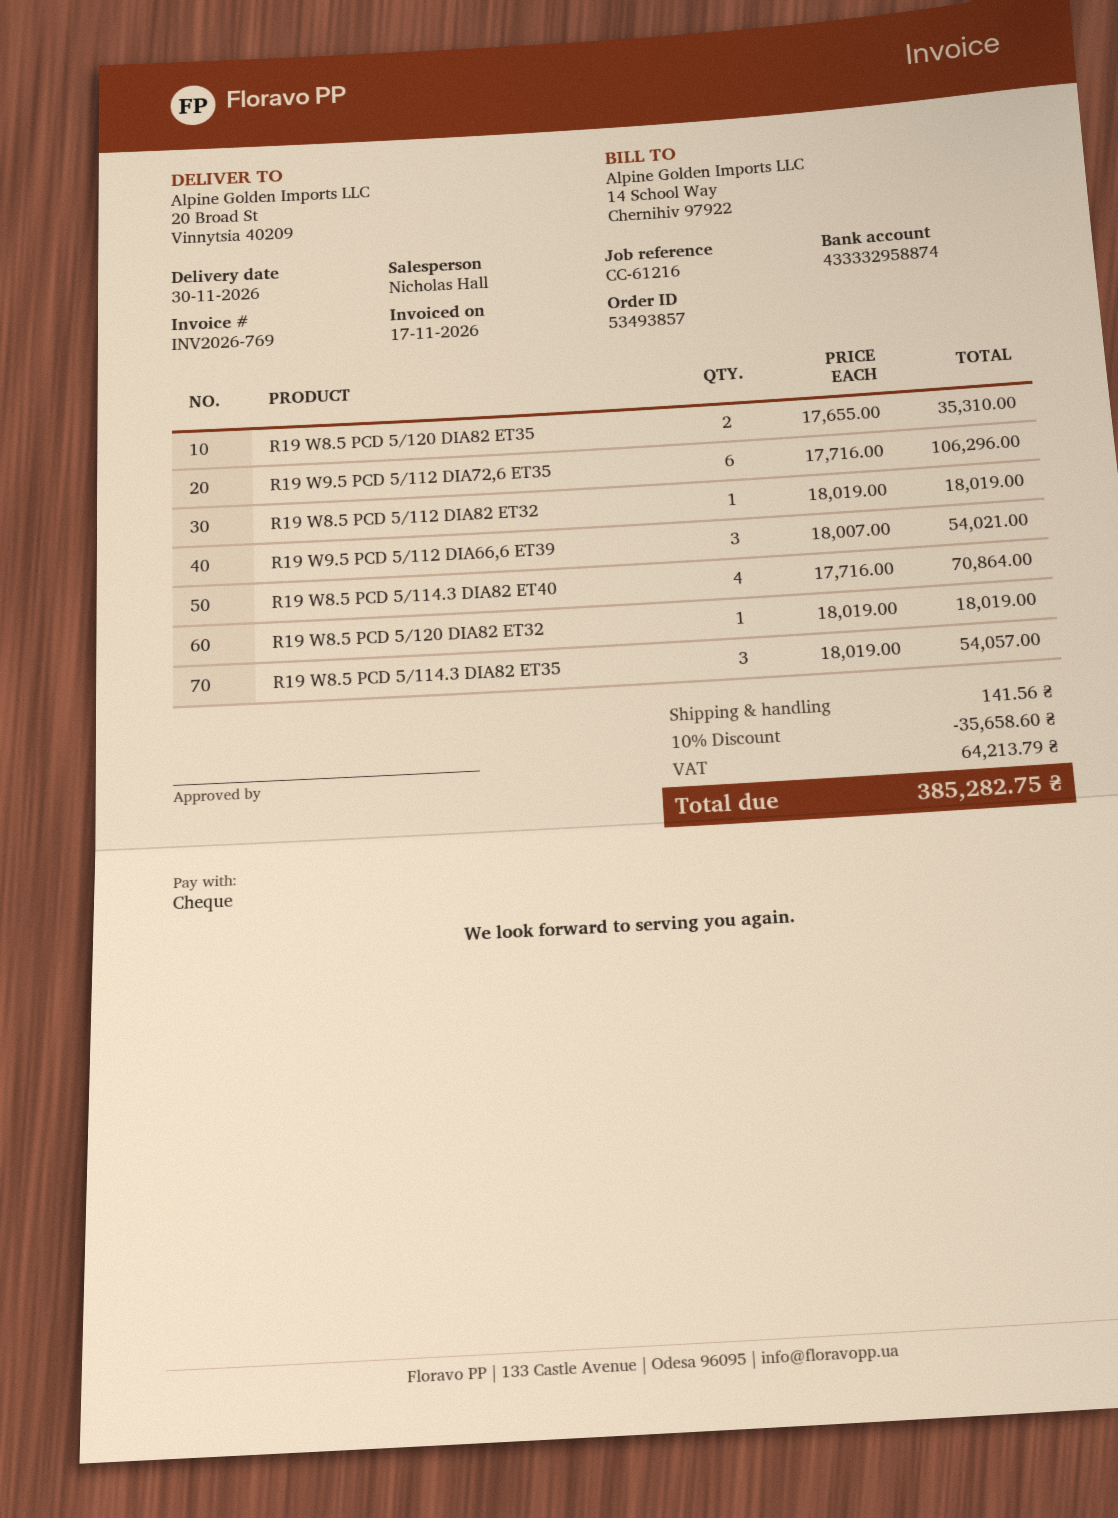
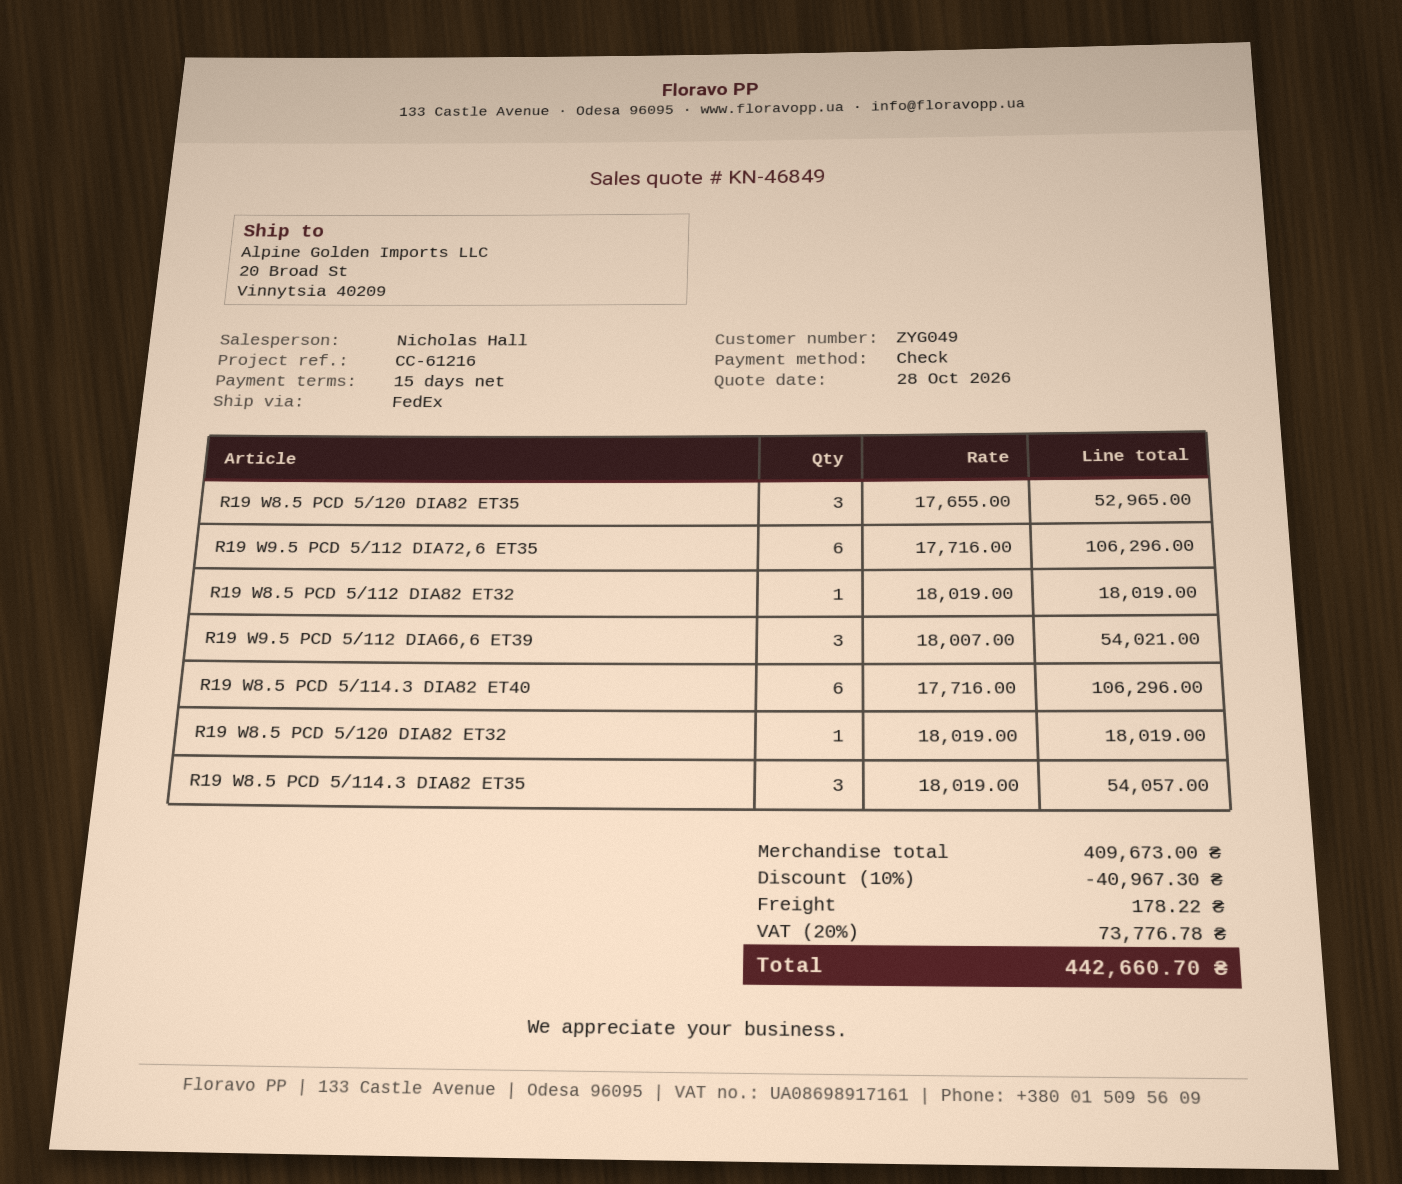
R19 W8.5 PCD 5/120 DIA82 ET35: 2 x 17655.00 = 35310.00 -> 3 x 17655.00 = 52965.00
R19 W8.5 PCD 5/114.3 DIA82 ET40: 4 x 17716.00 = 70864.00 -> 6 x 17716.00 = 106296.00
discount: 10% = 35658.60 -> 10% = 40967.30
shipping: 141.56 -> 178.22
tax: 64213.79 -> 73776.78
total: 385282.75 -> 442660.70

